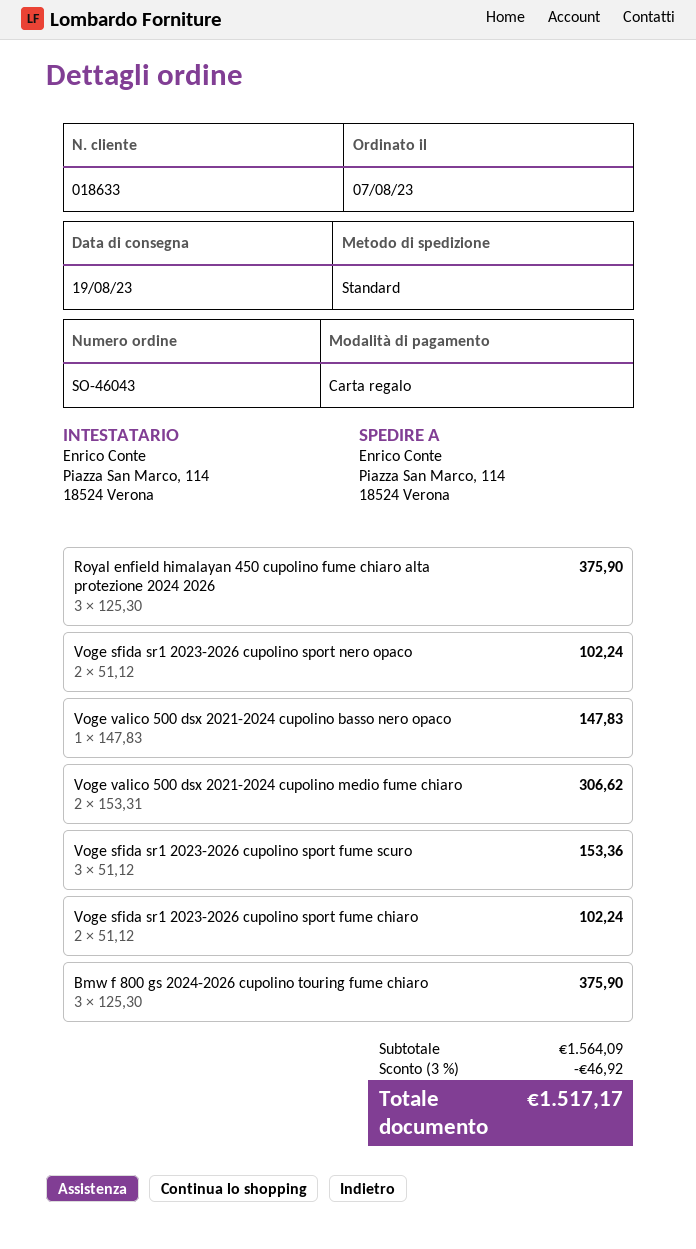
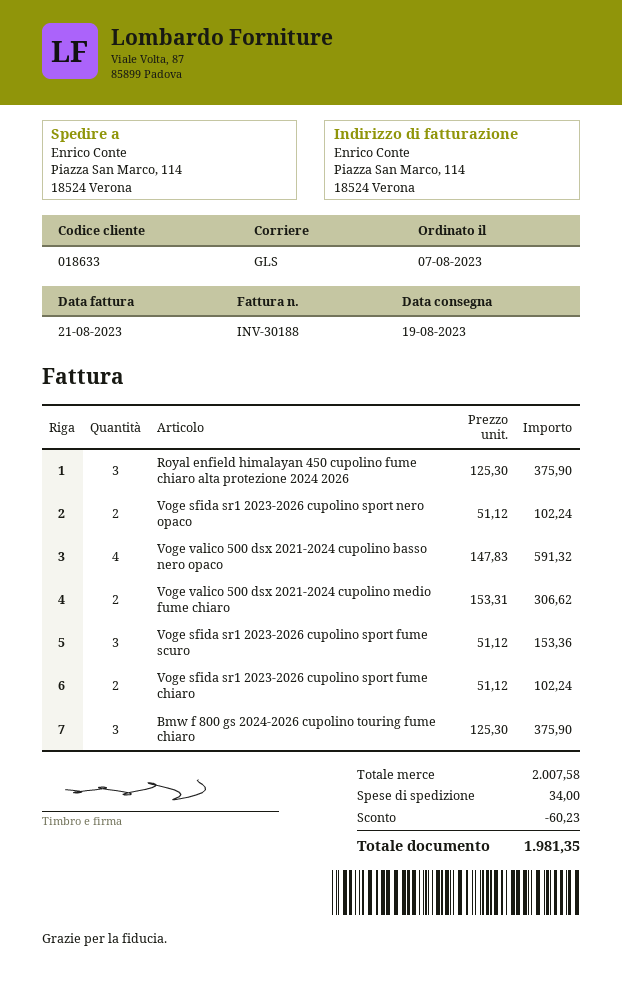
shipping method: standard -> GLS
Voge valico 500 dsx 2021-2024 cupolino basso nero opaco: 1 x 147.83 = 147.83 -> 4 x 147.83 = 591.32
subtotal: 1564.09 -> 2007.58
discount: 46.92 -> 60.23
shipping: none -> 34.00
total: 1517.17 -> 1981.35

